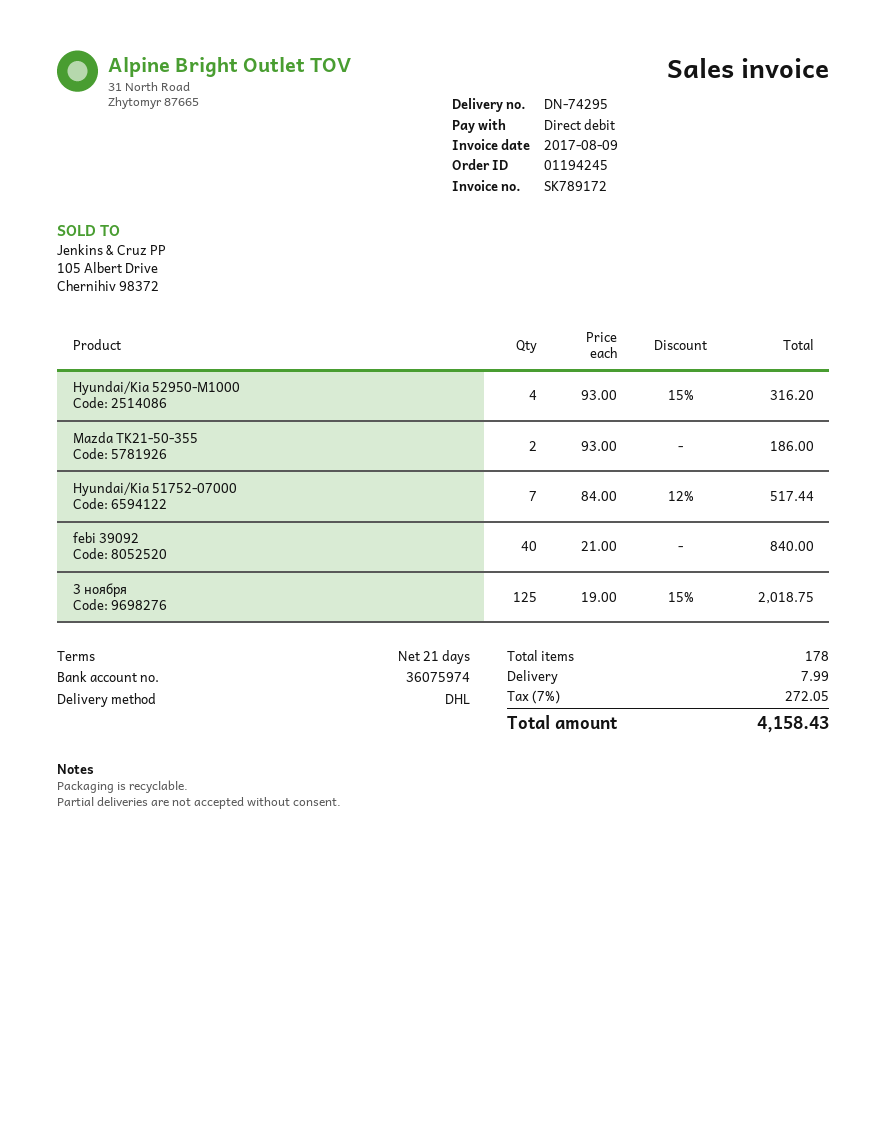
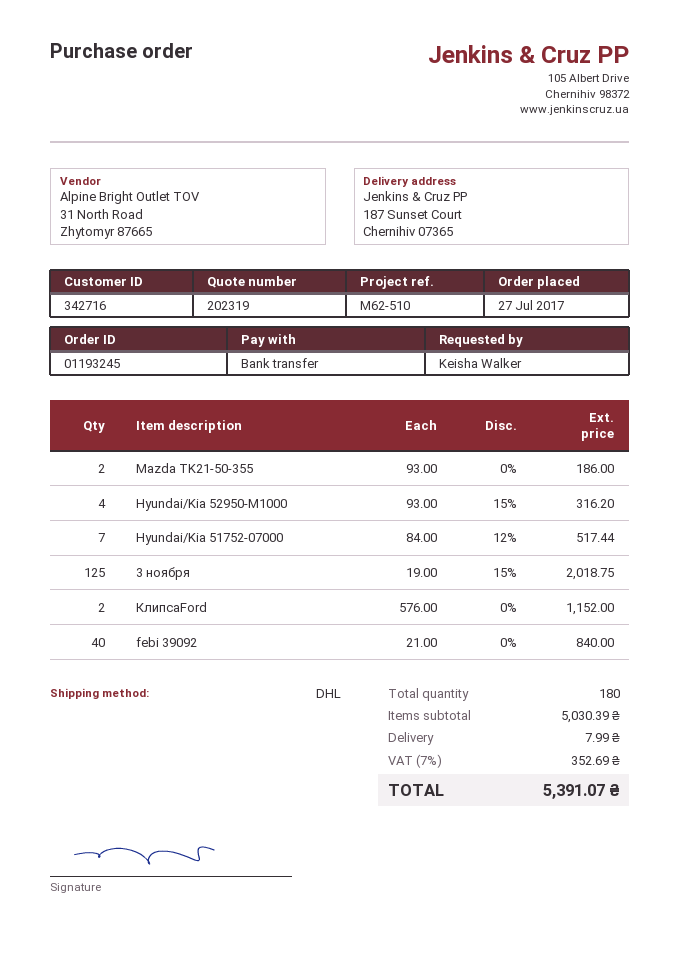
order number: 01194245 -> 01193245
payment method: direct debit -> bank transfer
КлипсаFord: none -> 2 x 576.00 = 1152.00
total quantity: 178 -> 180
tax: 7% = 272.05 -> 7% = 352.69
total: 4158.43 -> 5391.07

